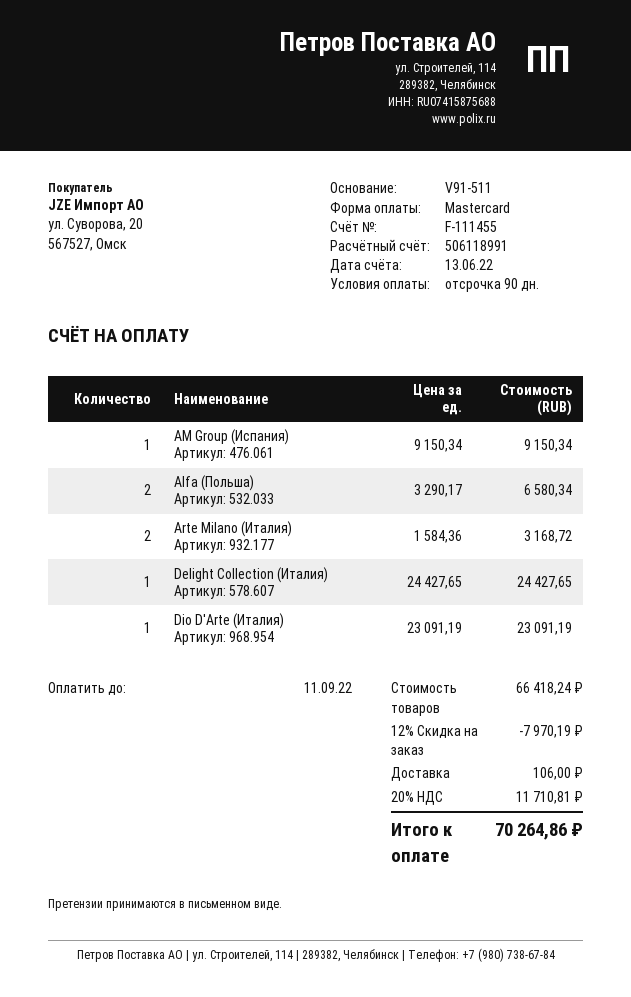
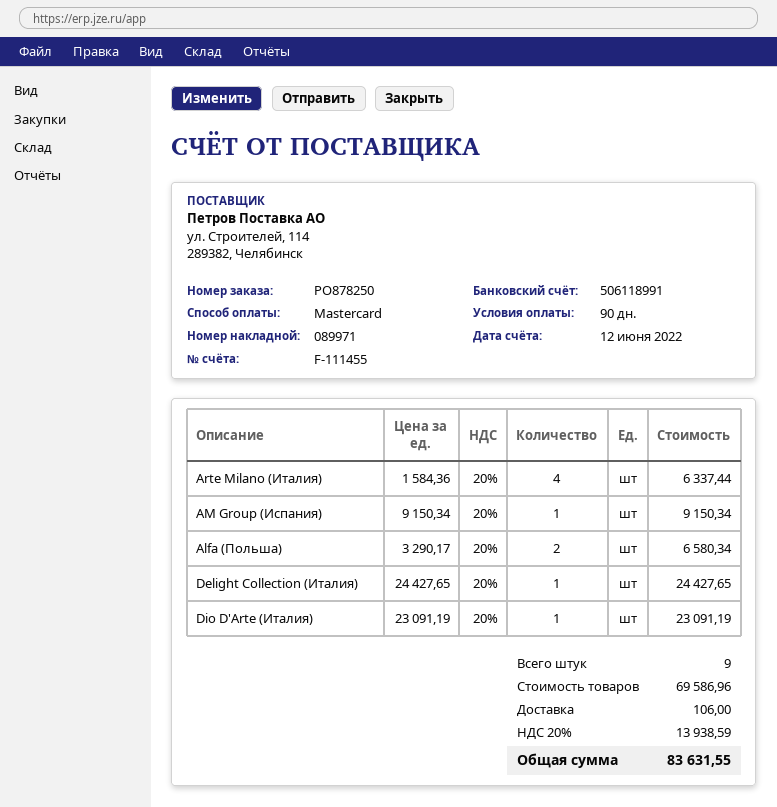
invoice date: 2022-06-13 -> 2022-06-12
Arte Milano (Италия): 2 x 1584.36 = 3168.72 -> 4 x 1584.36 = 6337.44
subtotal: 66418.24 -> 69586.96
discount: 12% = 7970.19 -> none
tax: 20% = 11710.81 -> 20% = 13938.59
total: 70264.86 -> 83631.55

